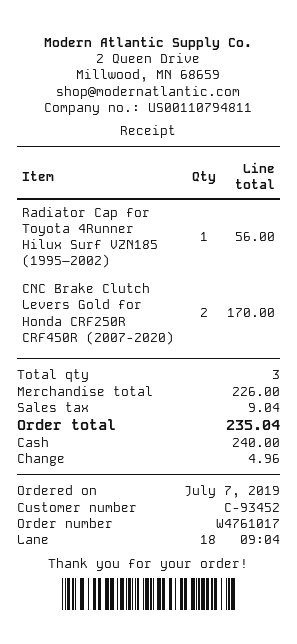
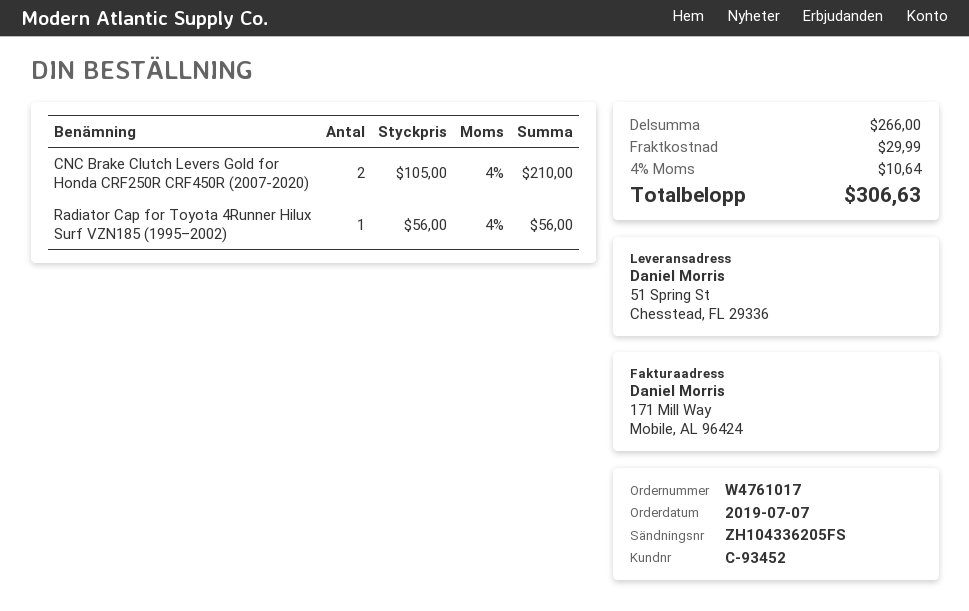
CNC Brake Clutch Levers Gold for Honda CRF250R CRF450R (2007-2020): 2 for 170.00 -> 2 for 210.00
subtotal: 226.00 -> 266.00
shipping: none -> 29.99
tax: 9.04 -> 10.64
total: 235.04 -> 306.63

